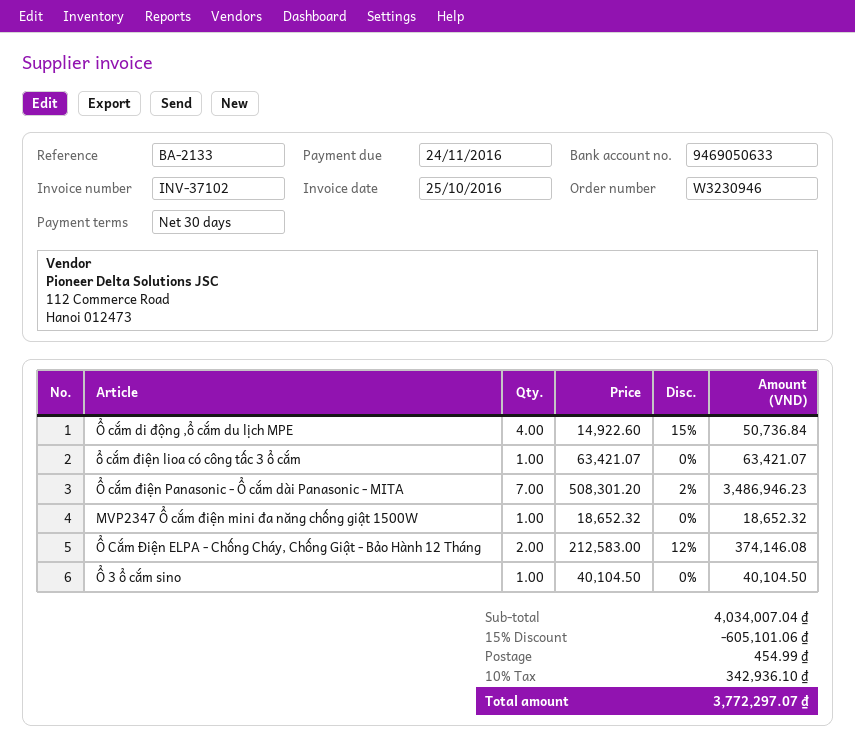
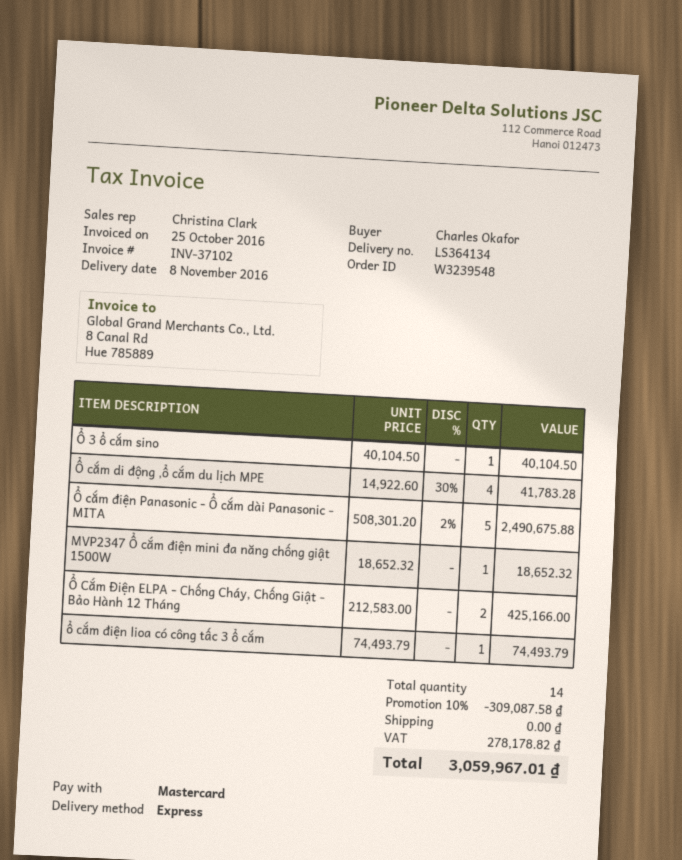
order number: W3230946 -> W3239548
Ổ cắm di động ,ổ cắm du lịch MPE: 4 x 14922.60 - 15% = 50736.84 -> 4 x 14922.60 - 30% = 41783.28
ổ cắm điện lioa có công tấc 3 ổ cắm: 1 x 63421.07 = 63421.07 -> 1 x 74493.79 = 74493.79
Ổ cắm điện Panasonic - Ổ cắm dài Panasonic - MITA: 7 x 508301.20 - 2% = 3486946.23 -> 5 x 508301.20 - 2% = 2490675.88
Ổ Cắm Điện ELPA - Chống Cháy, Chống Giật - Bảo Hành 12 Tháng: 2 x 212583.00 - 12% = 374146.08 -> 2 x 212583.00 = 425166.00
discount: 15% = 605101.06 -> 10% = 309087.58
shipping: 454.99 -> 0.00
tax: 342936.10 -> 278178.82
total: 3772297.07 -> 3059967.01

